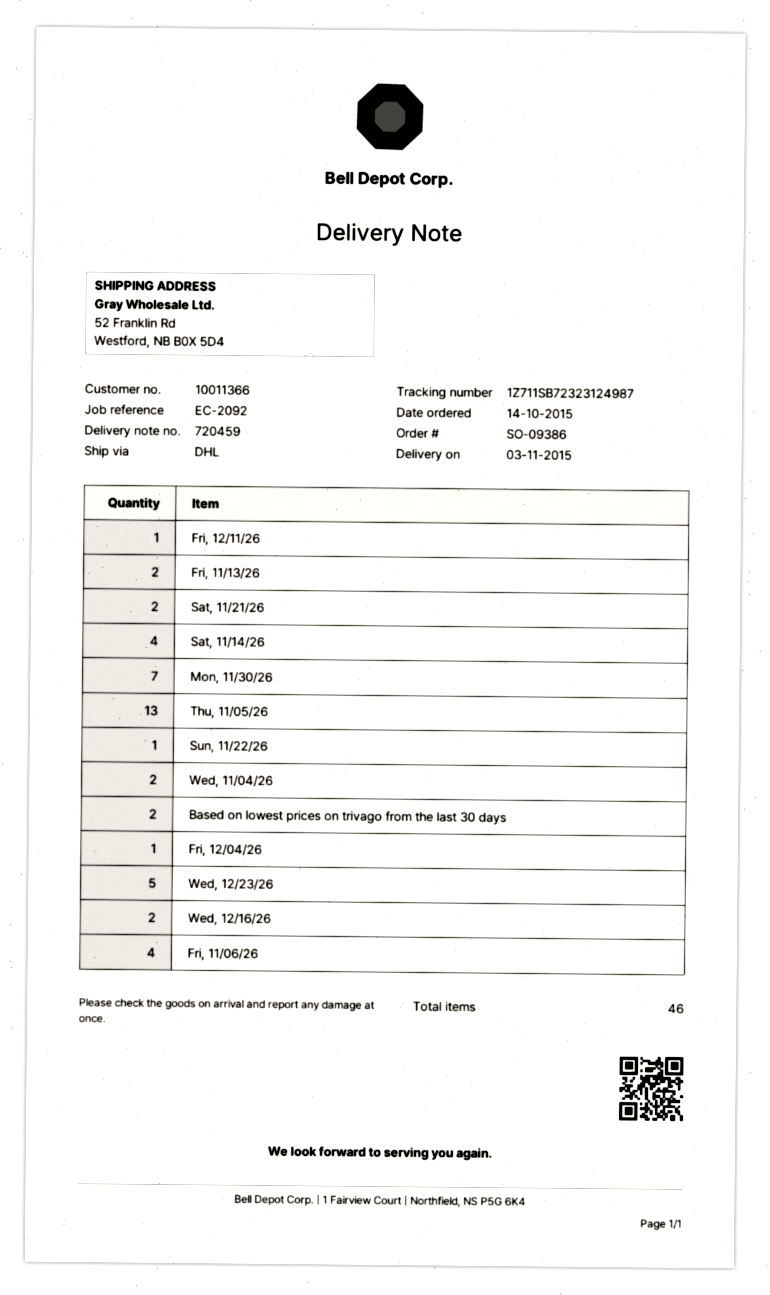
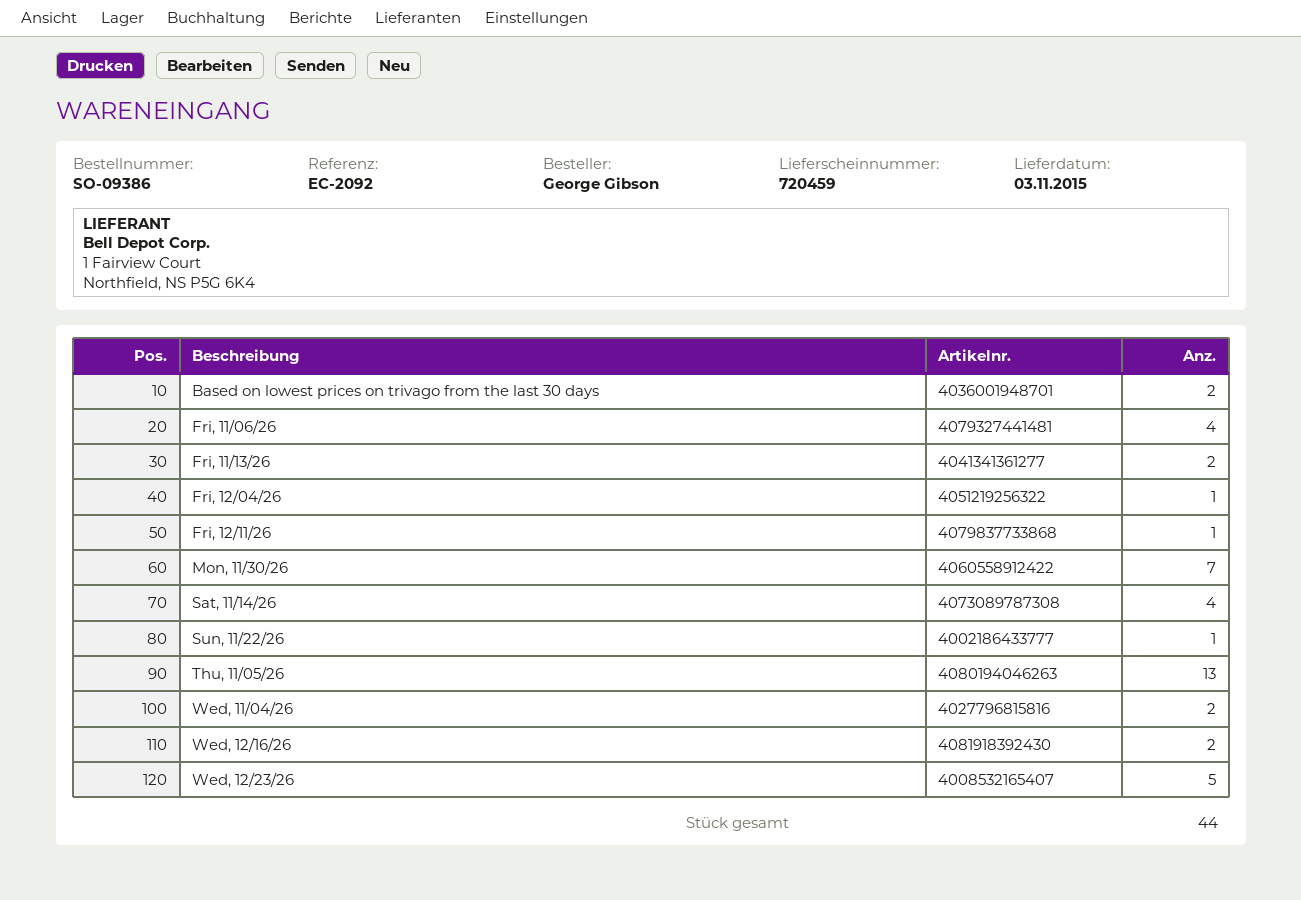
Sat, 11/21/26: 2 -> none
total quantity: 46 -> 44

